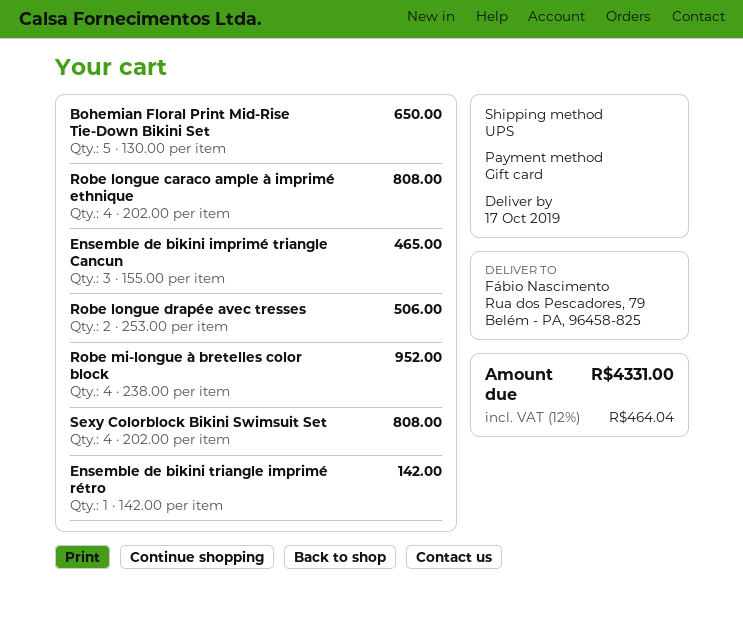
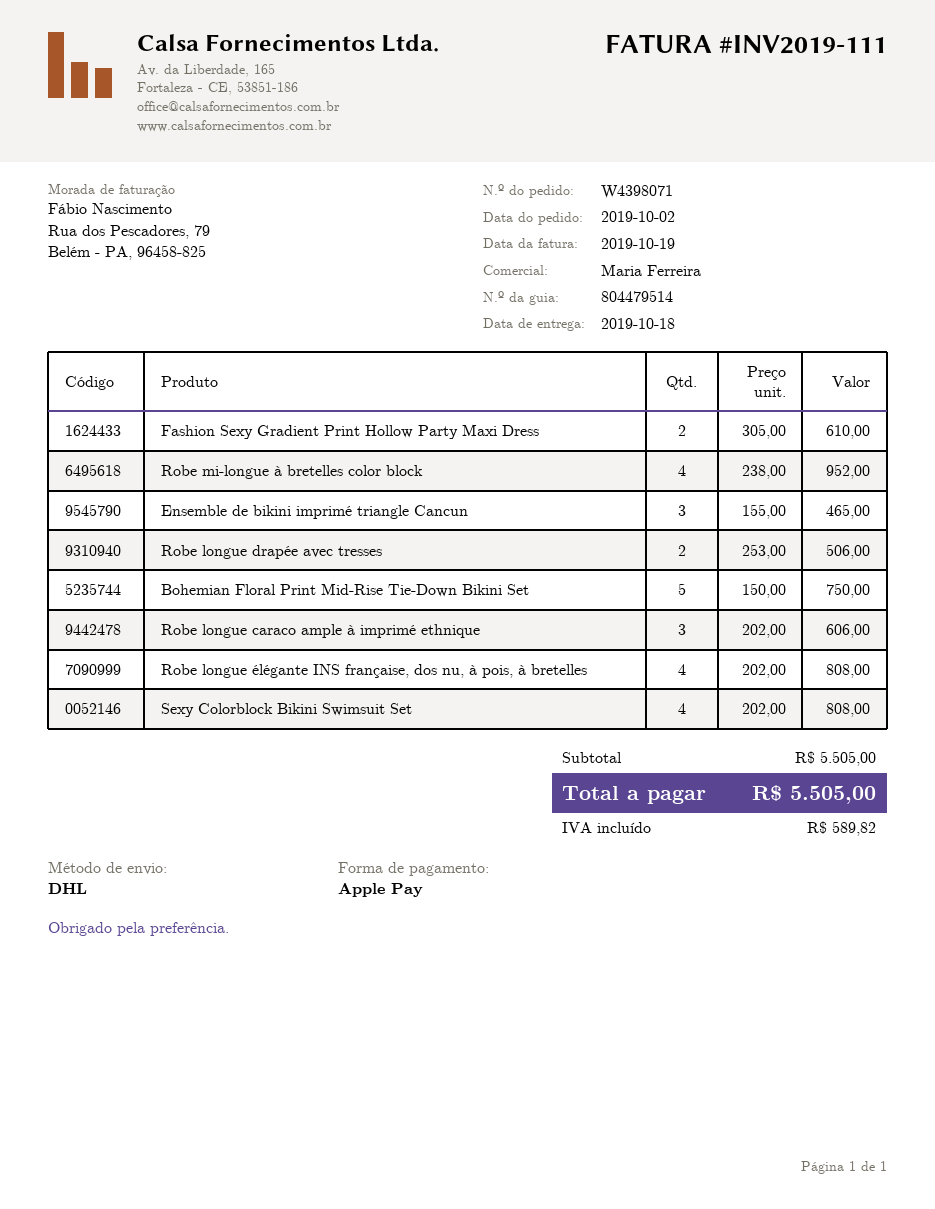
delivery date: 2019-10-17 -> 2019-10-18
payment method: gift card -> Apple Pay
shipping method: UPS -> DHL
Bohemian Floral Print Mid-Rise Tie-Down Bikini Set: 5 x 130.00 = 650.00 -> 5 x 150.00 = 750.00
Robe longue caraco ample à imprimé ethnique: 4 x 202.00 = 808.00 -> 3 x 202.00 = 606.00
Ensemble de bikini triangle imprimé rétro: 1 x 142.00 = 142.00 -> none
Fashion Sexy Gradient Print Hollow Party Maxi Dress: none -> 2 x 305.00 = 610.00
Robe longue élégante INS française, dos nu, à pois, à bretelles: none -> 4 x 202.00 = 808.00
tax: 464.04 -> 589.82
total: 4331.00 -> 5505.00

